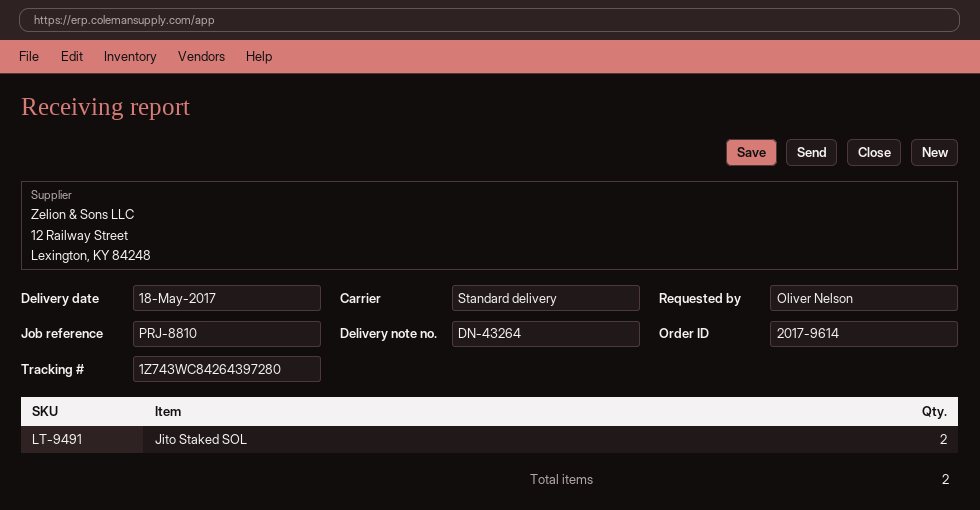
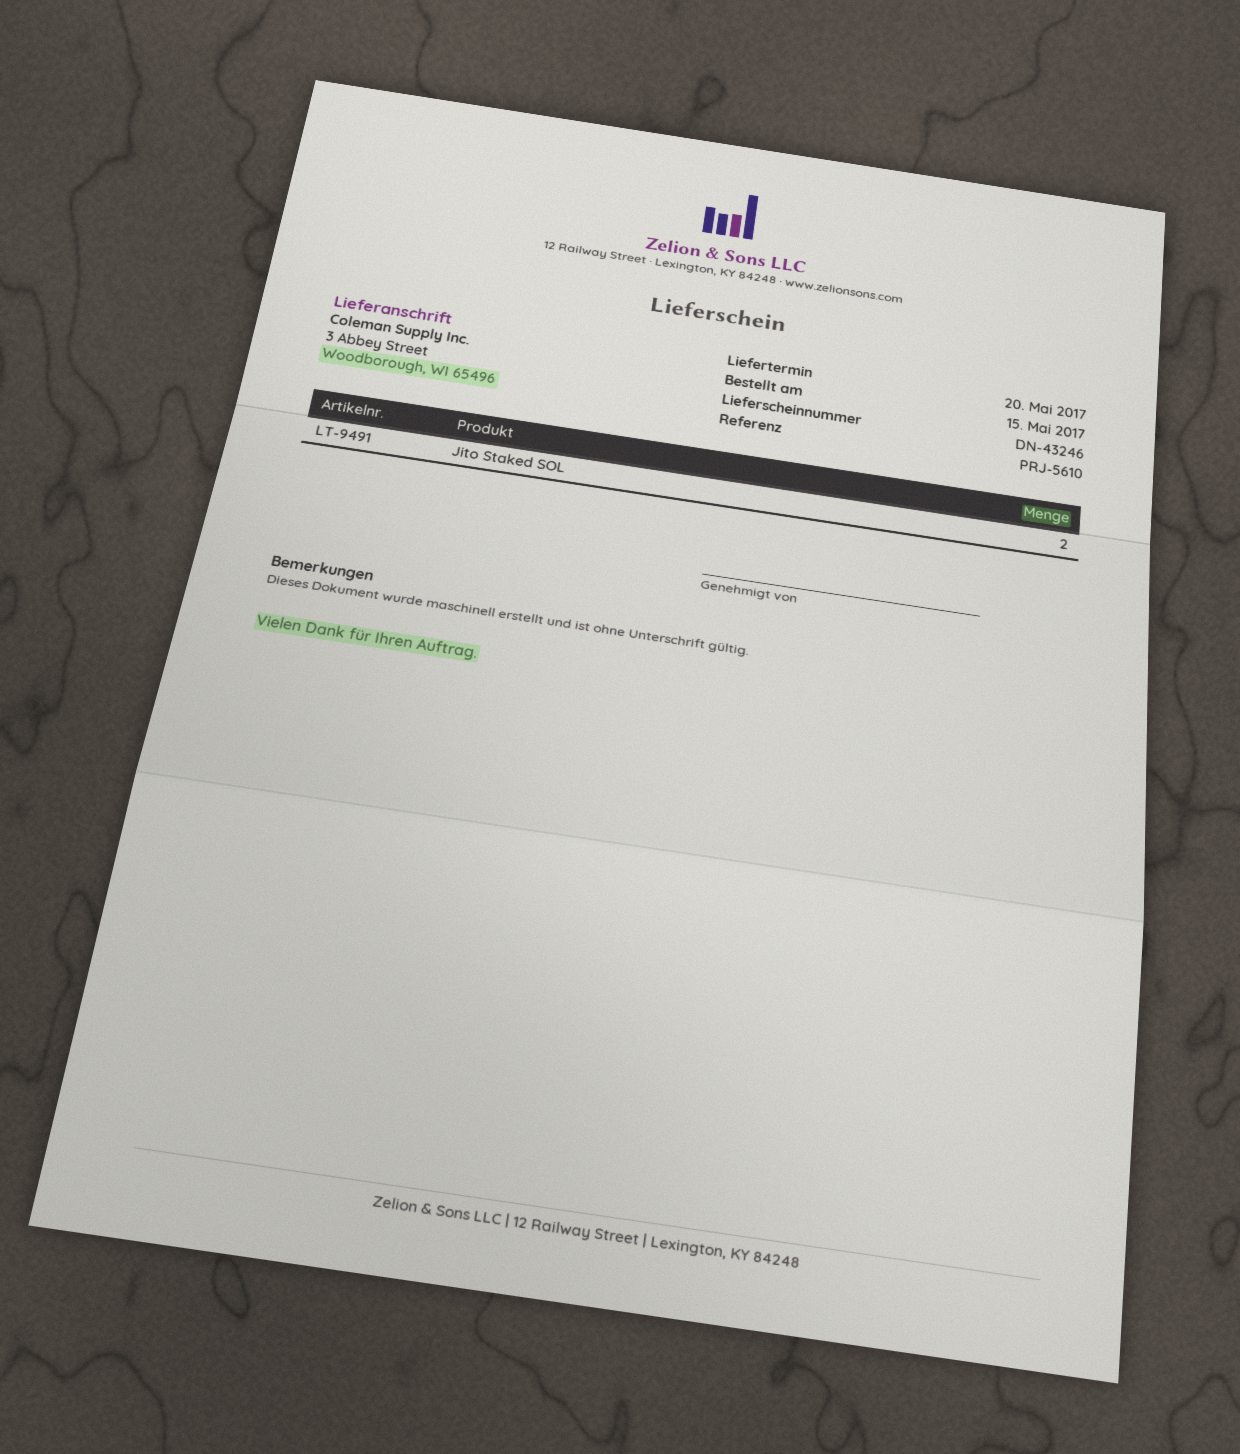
delivery note number: DN-43264 -> DN-43246
delivery date: 2017-05-18 -> 2017-05-20
reference: PRJ-8810 -> PRJ-5610

